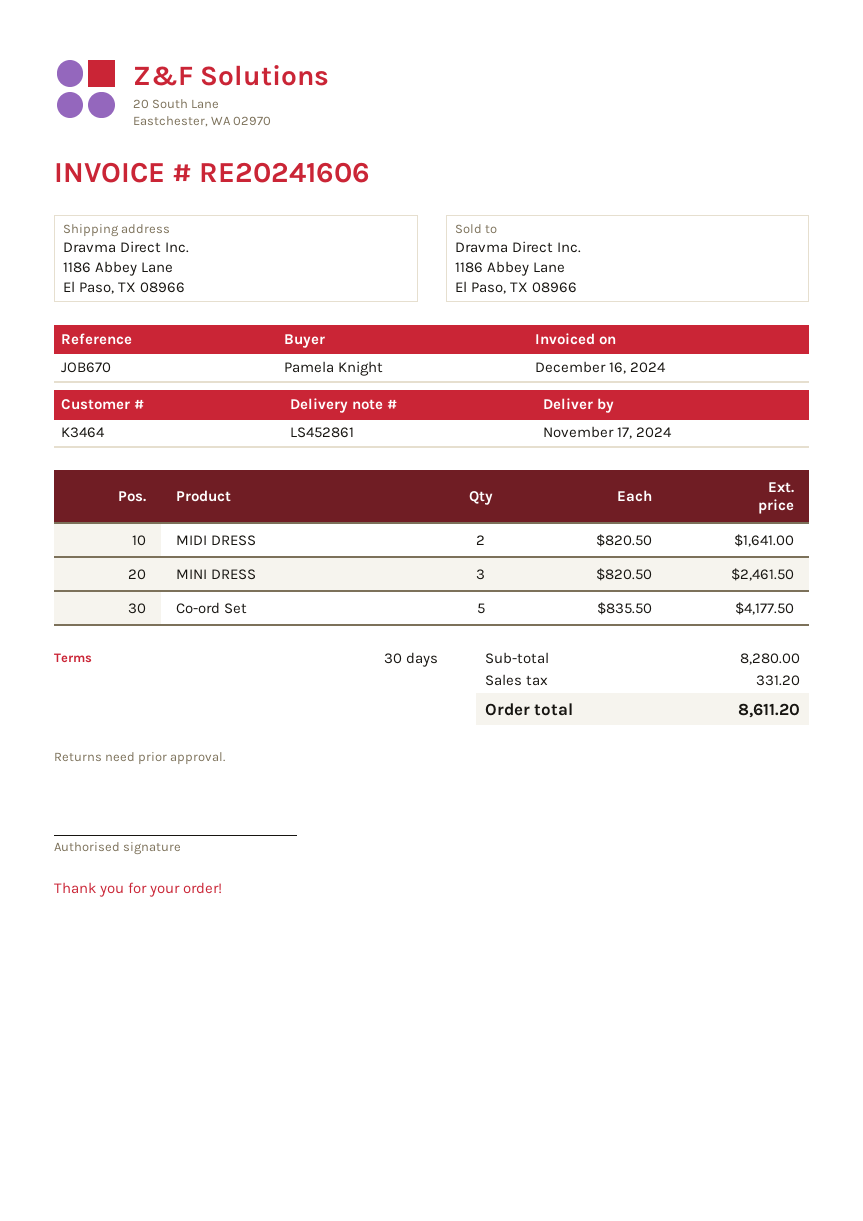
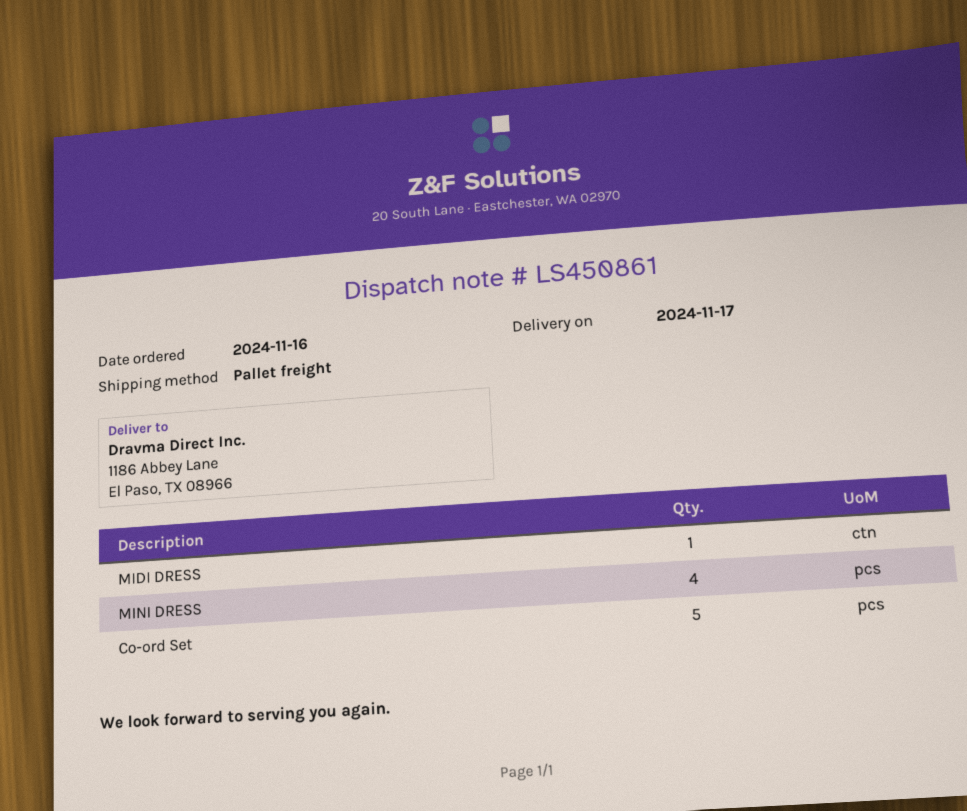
delivery note number: LS452861 -> LS450861
MIDI DRESS: 2 -> 1
MINI DRESS: 3 -> 4

